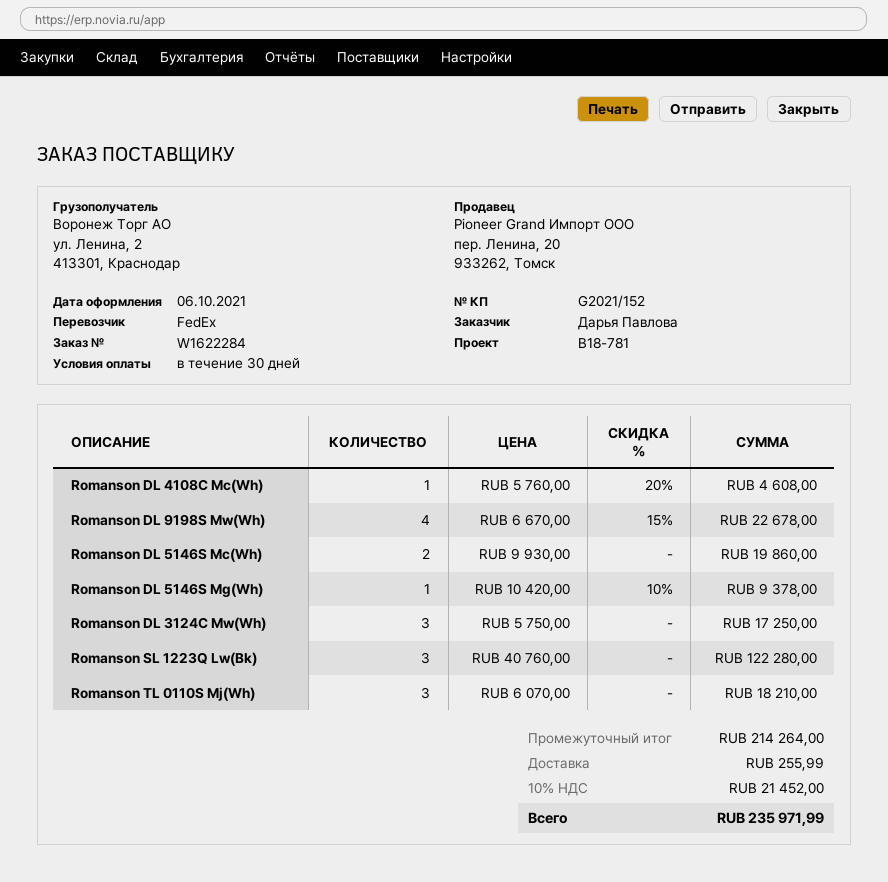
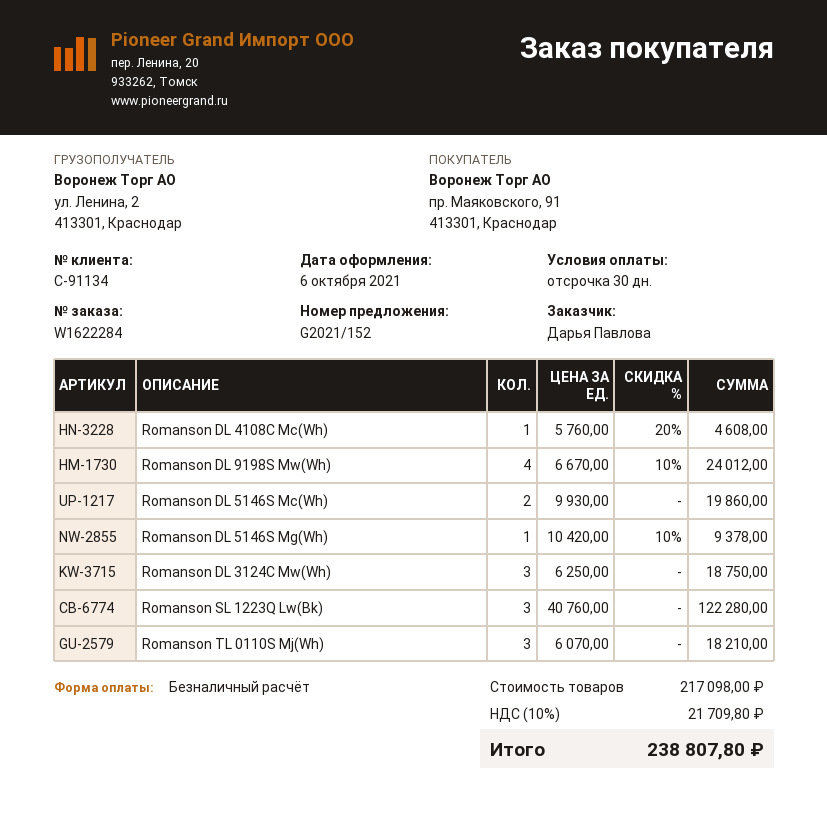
Romanson DL 9198S Mw(Wh): 4 x 6670.00 - 15% = 22678.00 -> 4 x 6670.00 - 10% = 24012.00
Romanson DL 3124C Mw(Wh): 3 x 5750.00 = 17250.00 -> 3 x 6250.00 = 18750.00
subtotal: 214264.00 -> 217098.00
shipping: 255.99 -> none
tax: 10% = 21452.00 -> 10% = 21709.80
total: 235971.99 -> 238807.80

